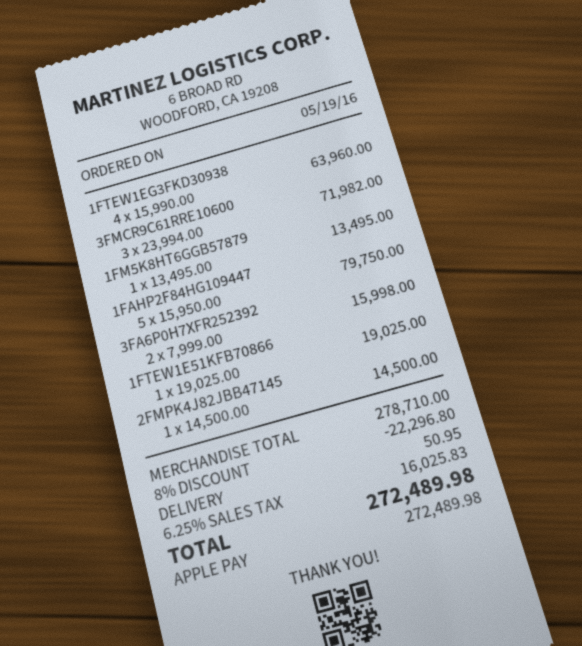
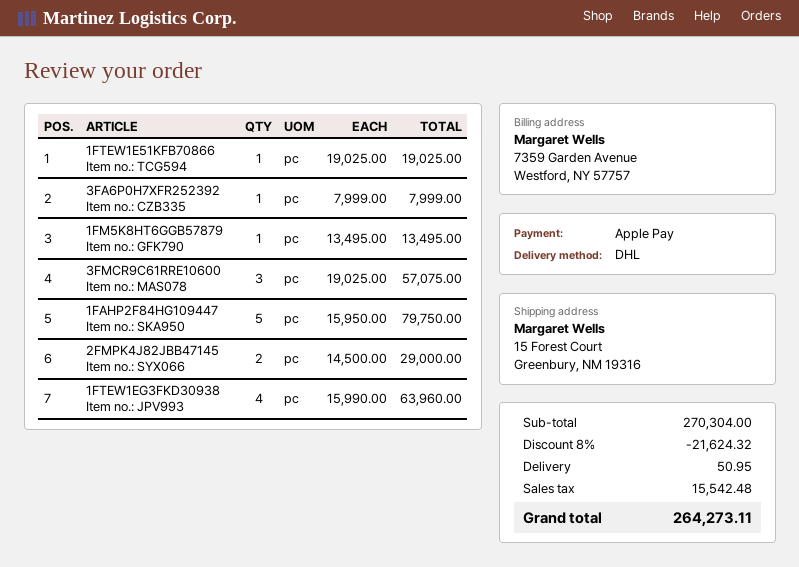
3FMCR9C61RRE10600: 3 x 23994.00 = 71982.00 -> 3 x 19025.00 = 57075.00
3FA6P0H7XFR252392: 2 x 7999.00 = 15998.00 -> 1 x 7999.00 = 7999.00
2FMPK4J82JBB47145: 1 x 14500.00 = 14500.00 -> 2 x 14500.00 = 29000.00
subtotal: 278710.00 -> 270304.00
discount: 8% = 22296.80 -> 8% = 21624.32
tax: 16025.83 -> 15542.48
total: 272489.98 -> 264273.11

